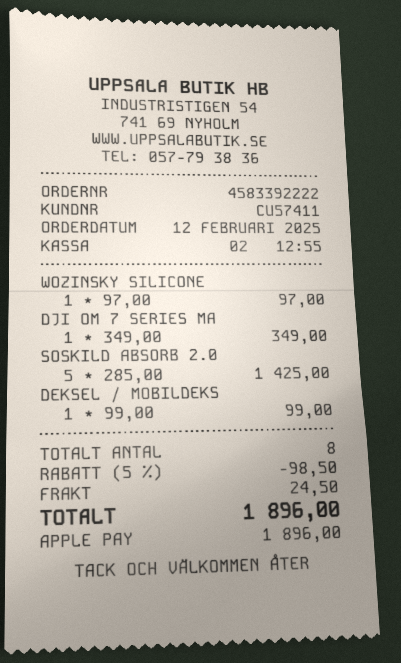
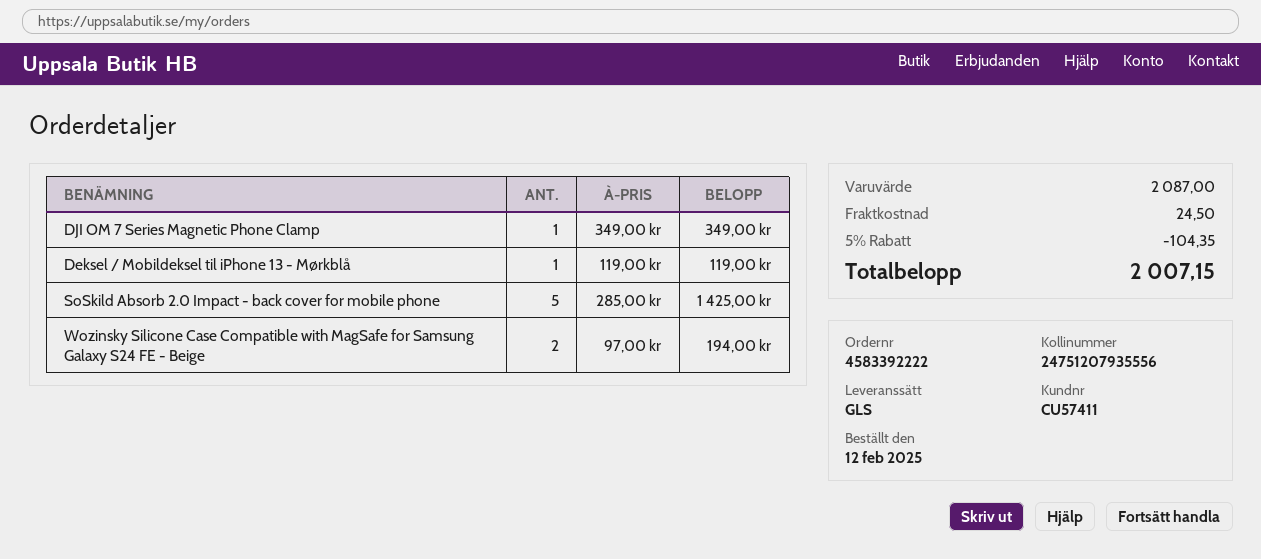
WOZINSKY SILICONE: 1 x 97.00 = 97.00 -> 2 x 97.00 = 194.00
DEKSEL / MOBILDEKS: 1 x 99.00 = 99.00 -> 1 x 119.00 = 119.00
discount: 5% = 98.50 -> 5% = 104.35
total: 1896.00 -> 2007.15

